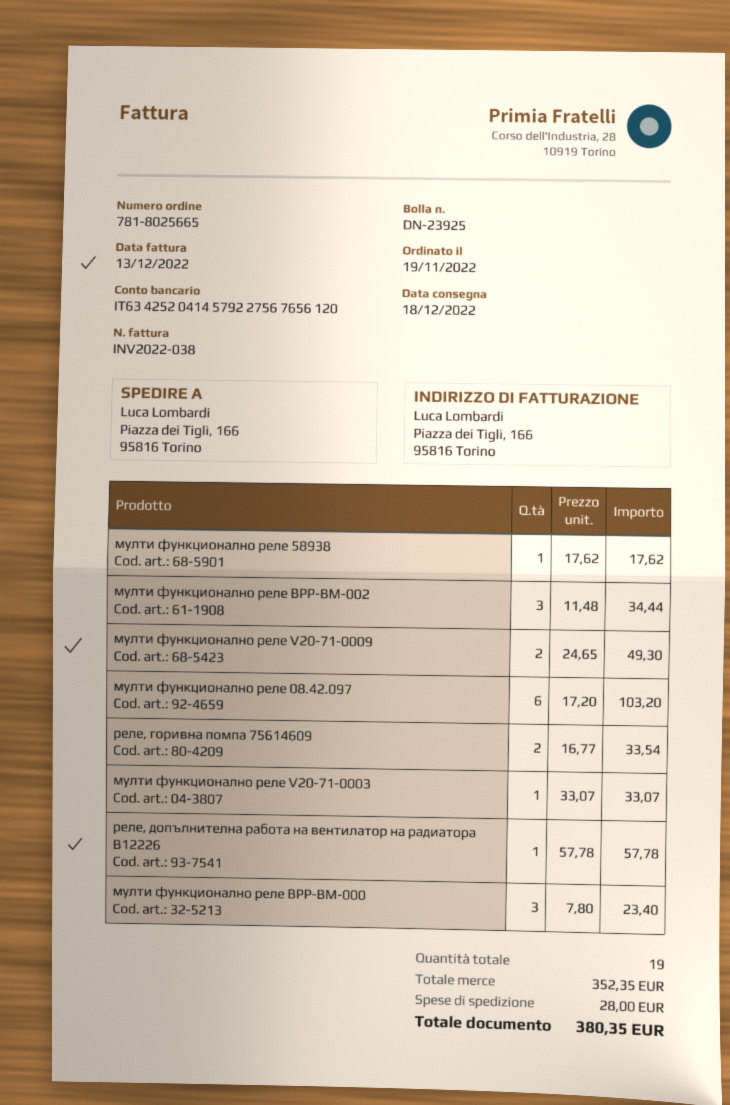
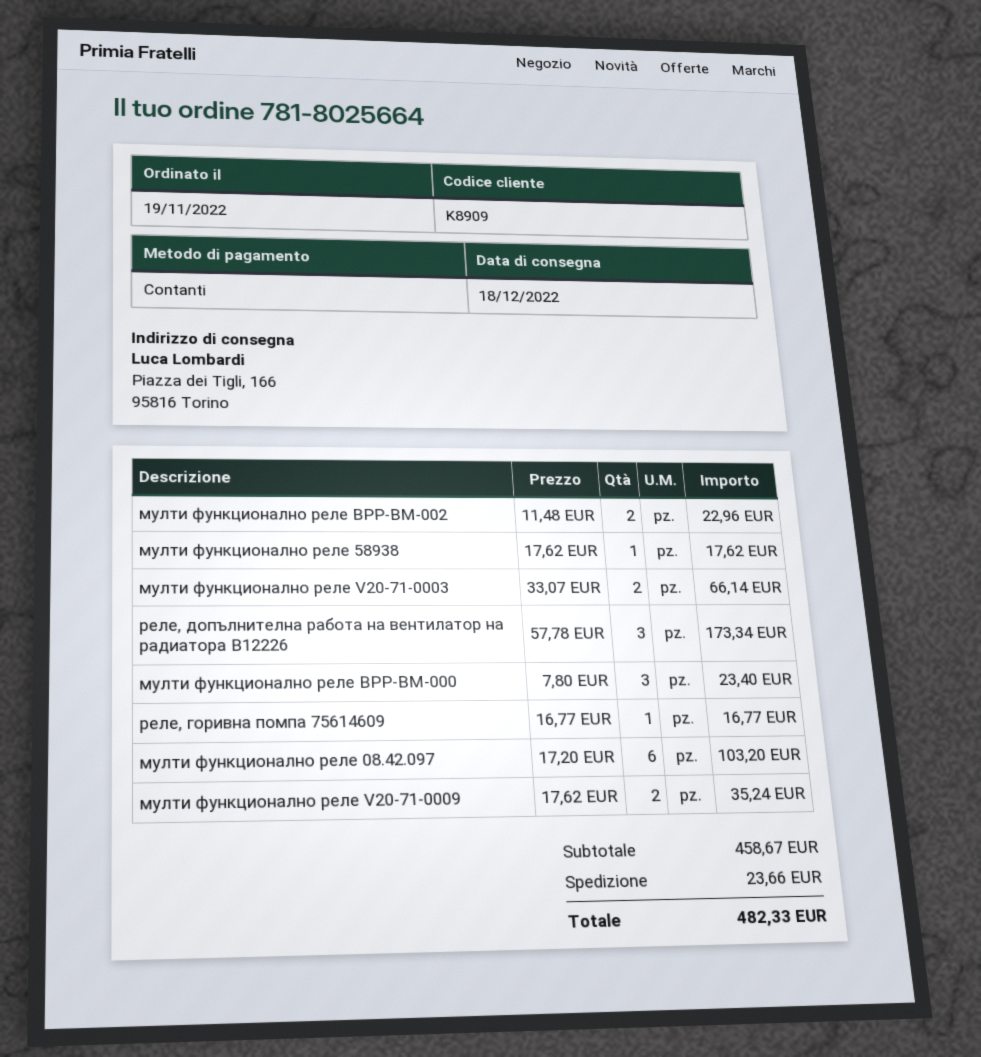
order number: 781-8025665 -> 781-8025664
мулти функционално реле BPP-BM-002: 3 x 11.48 = 34.44 -> 2 x 11.48 = 22.96
мулти функционално реле V20-71-0009: 2 x 24.65 = 49.30 -> 2 x 17.62 = 35.24
реле, горивна помпа 75614609: 2 x 16.77 = 33.54 -> 1 x 16.77 = 16.77
мулти функционално реле V20-71-0003: 1 x 33.07 = 33.07 -> 2 x 33.07 = 66.14
реле, допълнителна работа на вентилатор на радиатора B12226: 1 x 57.78 = 57.78 -> 3 x 57.78 = 173.34
subtotal: 352.35 -> 458.67
shipping: 28.00 -> 23.66
total: 380.35 -> 482.33

